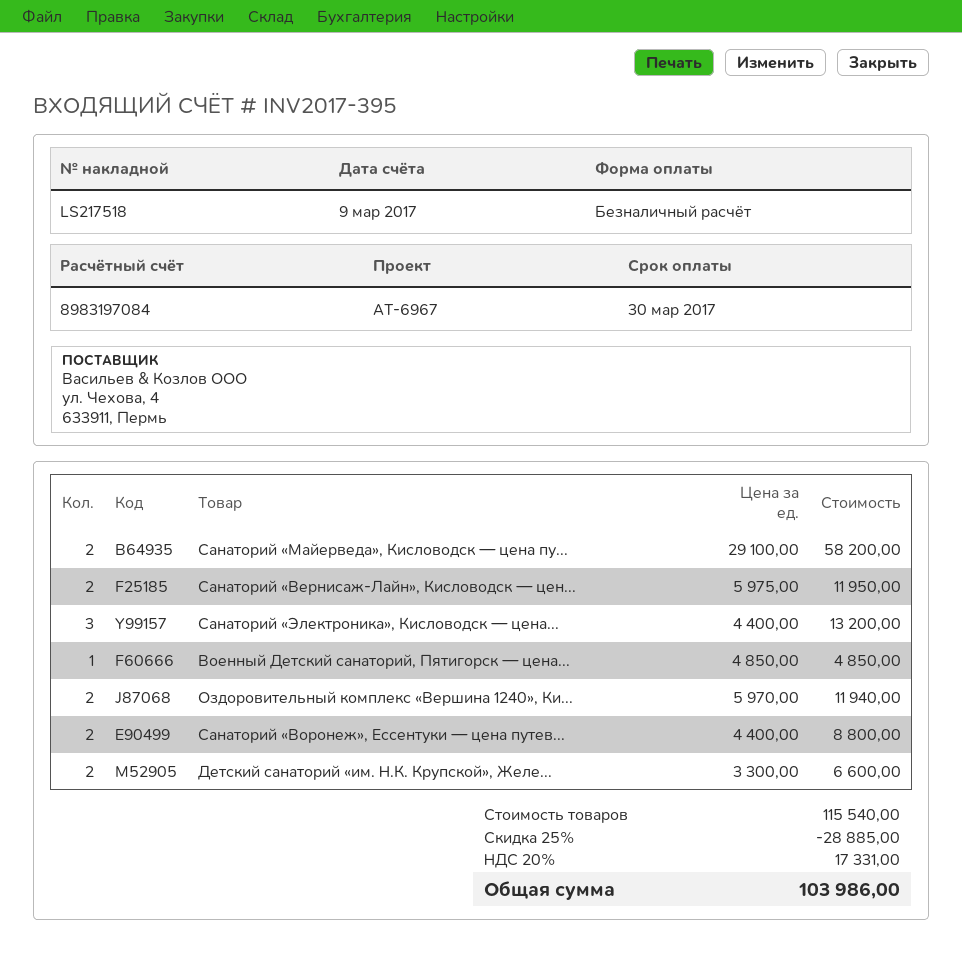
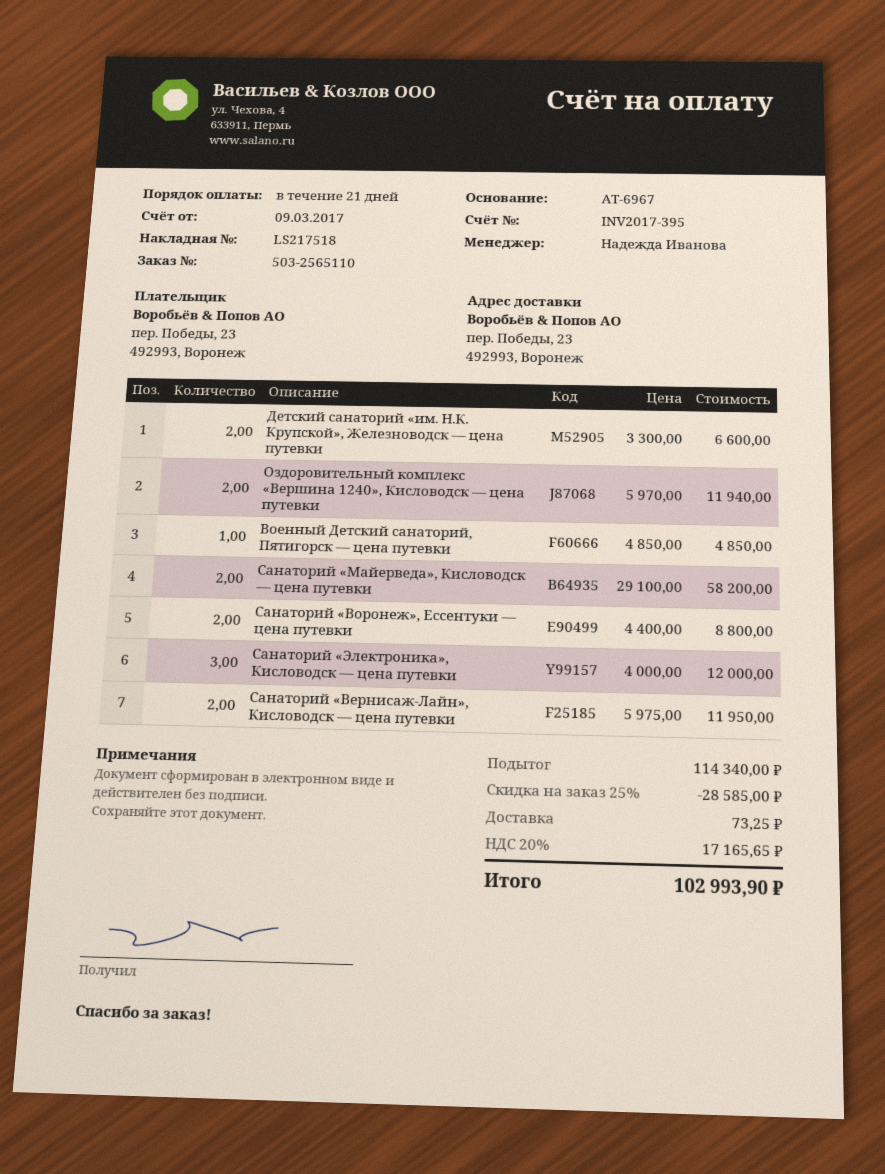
Санаторий «Электроника», Кисловодск — цена...: 3 x 4400.00 = 13200.00 -> 3 x 4000.00 = 12000.00
subtotal: 115540.00 -> 114340.00
discount: 25% = 28885.00 -> 25% = 28585.00
shipping: none -> 73.25
tax: 20% = 17331.00 -> 20% = 17165.65
total: 103986.00 -> 102993.90

